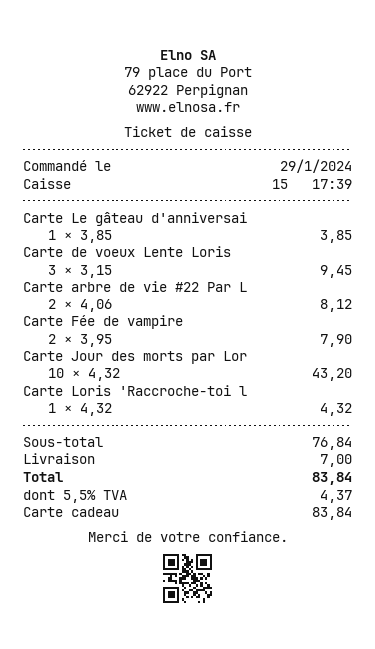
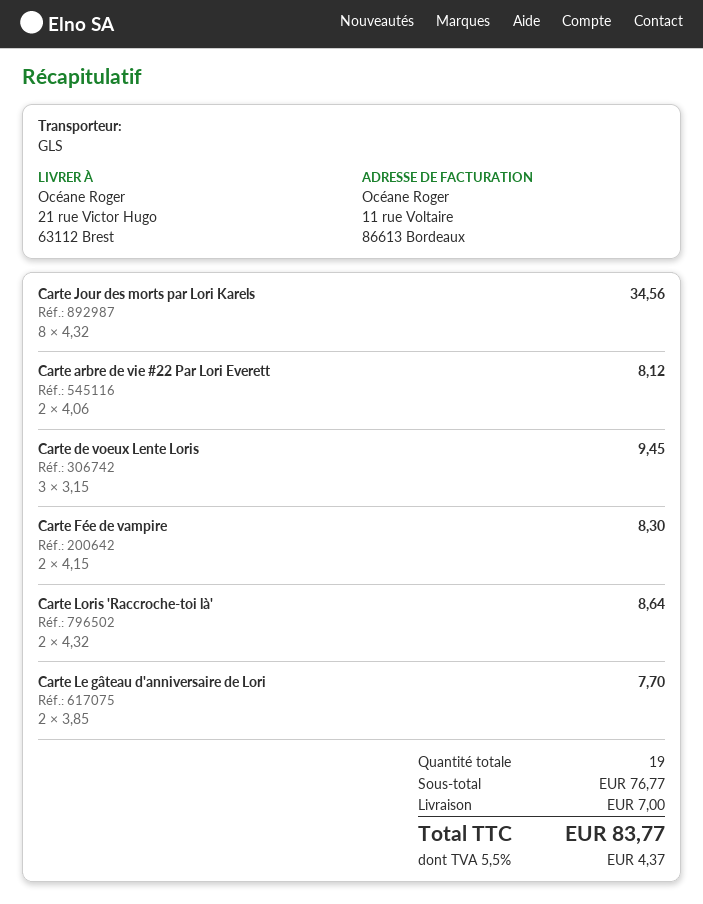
Carte Le gâteau d'anniversai: 1 x 3.85 = 3.85 -> 2 x 3.85 = 7.70
Carte Fée de vampire: 2 x 3.95 = 7.90 -> 2 x 4.15 = 8.30
Carte Jour des morts par Lor: 10 x 4.32 = 43.20 -> 8 x 4.32 = 34.56
Carte Loris 'Raccroche-toi l: 1 x 4.32 = 4.32 -> 2 x 4.32 = 8.64
subtotal: 76.84 -> 76.77
total: 83.84 -> 83.77

